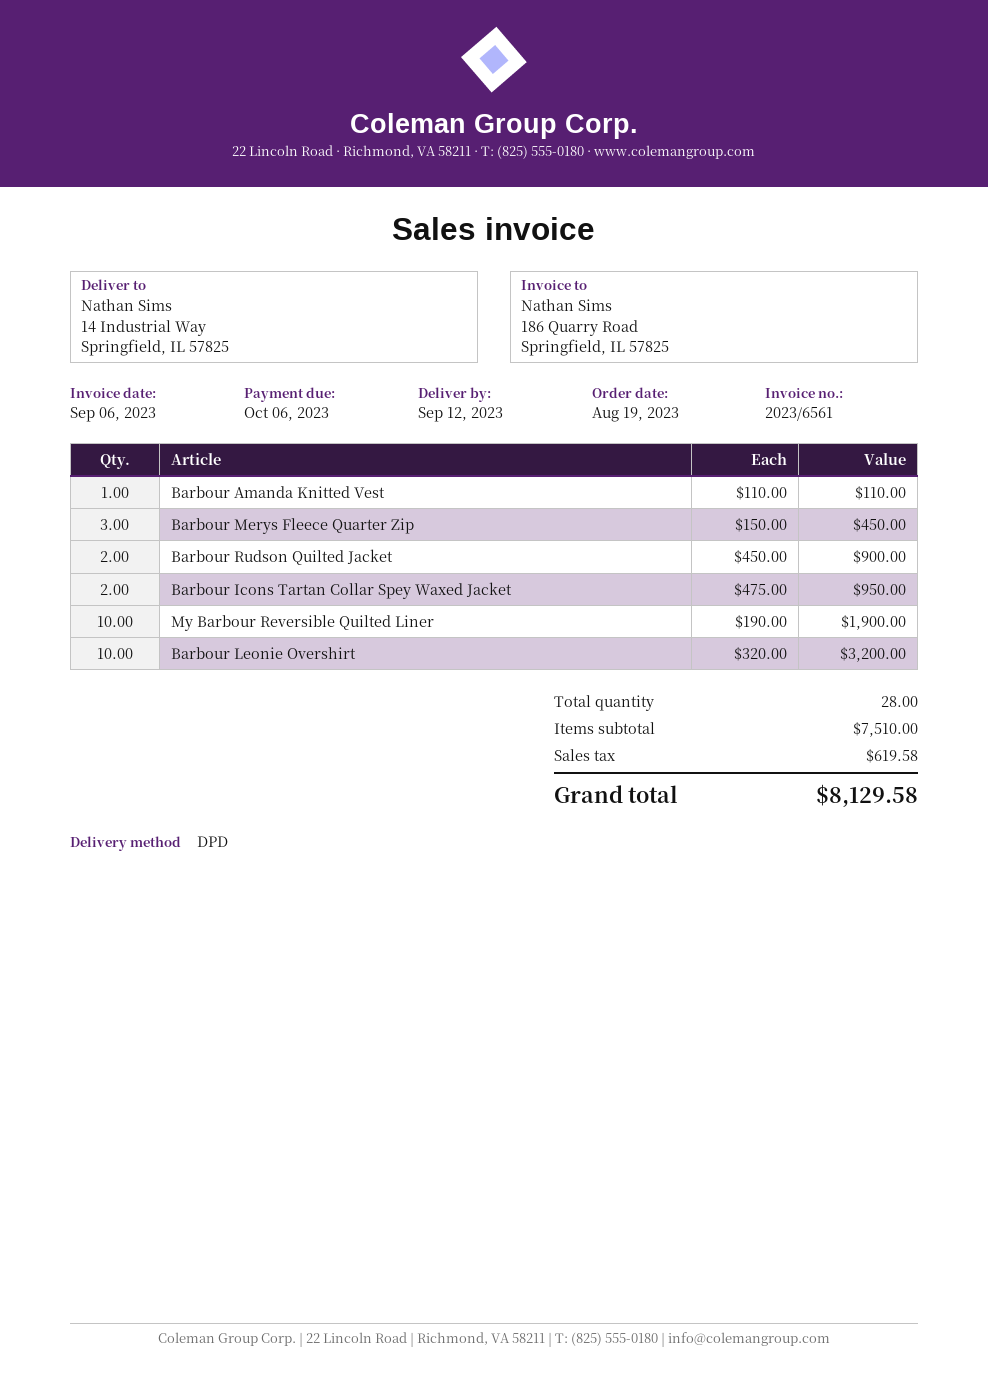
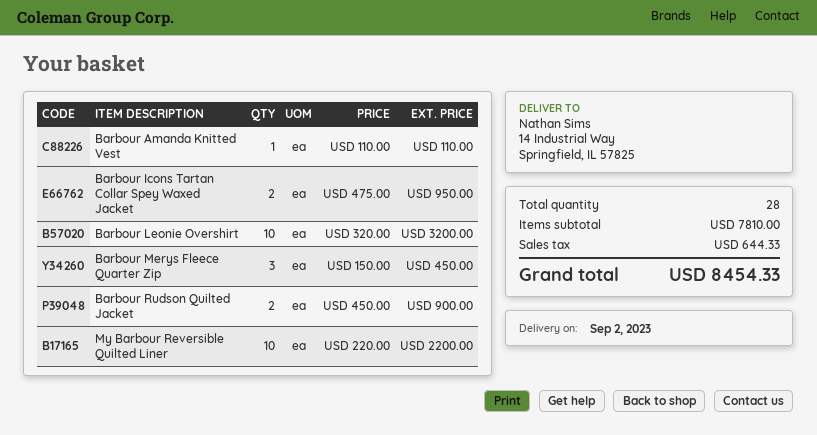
delivery date: 2023-09-12 -> 2023-09-02
My Barbour Reversible Quilted Liner: 10 x 190.00 = 1900.00 -> 10 x 220.00 = 2200.00
subtotal: 7510.00 -> 7810.00
tax: 619.58 -> 644.33
total: 8129.58 -> 8454.33

